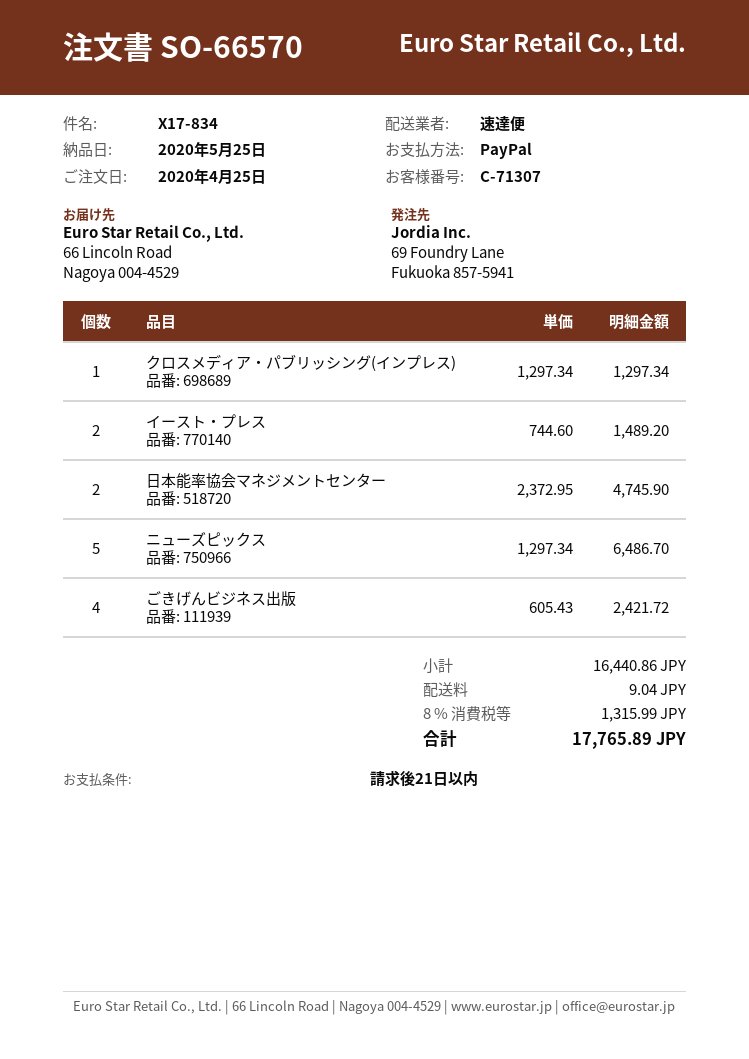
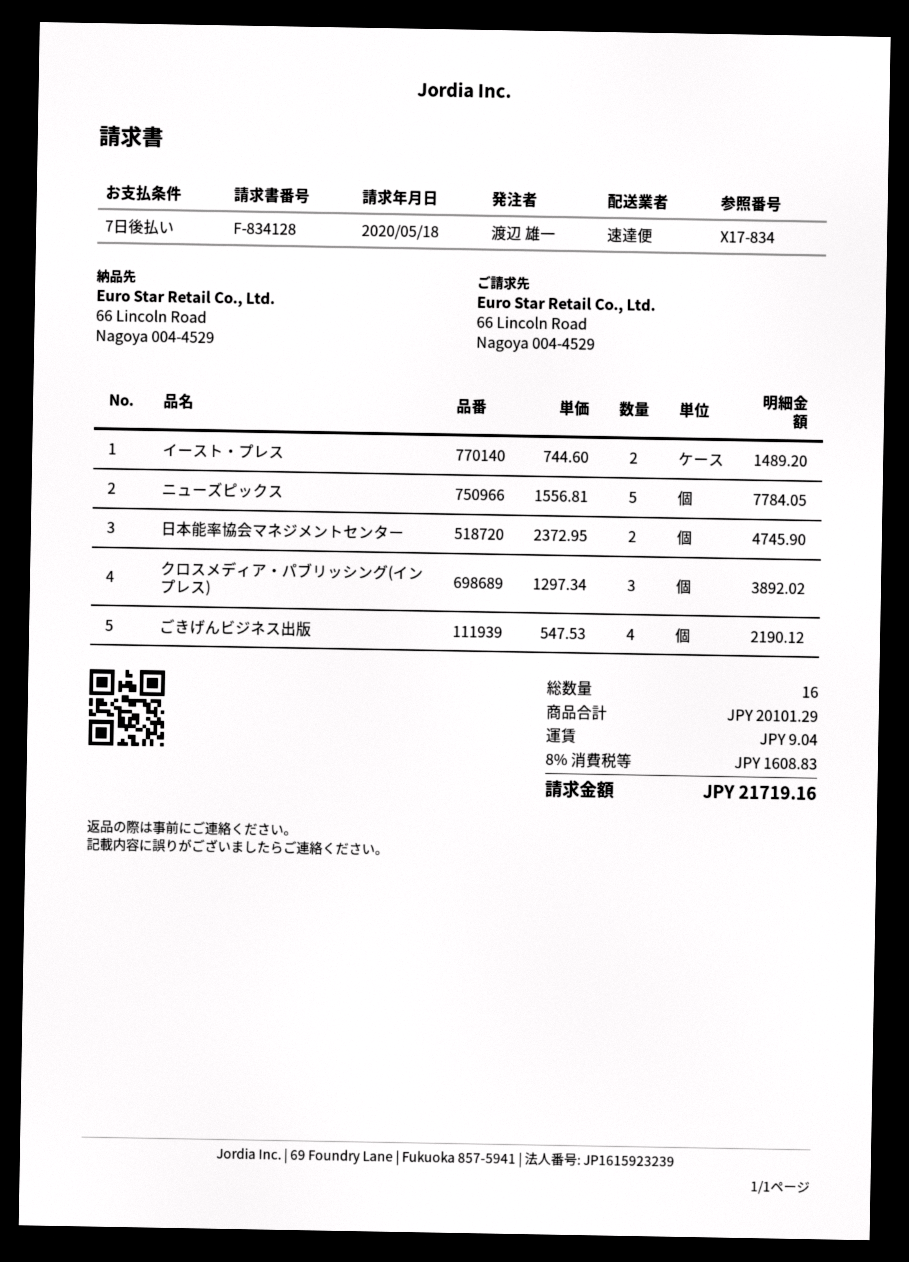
payment terms: 21 days -> 7 days
クロスメディア・パブリッシング(インプレス): 1 x 1297.34 = 1297.34 -> 3 x 1297.34 = 3892.02
ニューズピックス: 5 x 1297.34 = 6486.70 -> 5 x 1556.81 = 7784.05
ごきげんビジネス出版: 4 x 605.43 = 2421.72 -> 4 x 547.53 = 2190.12
subtotal: 16440.86 -> 20101.29
tax: 8% = 1315.99 -> 8% = 1608.83
total: 17765.89 -> 21719.16

